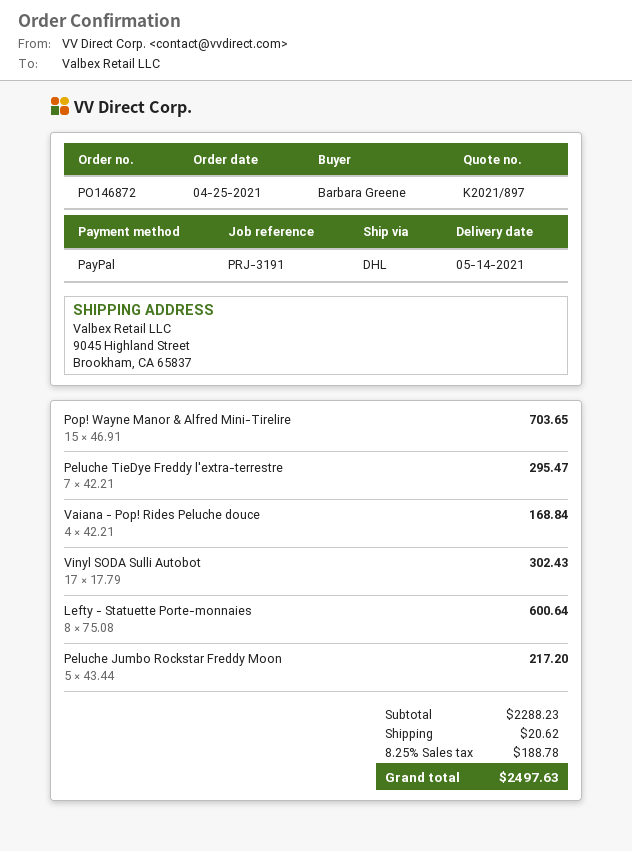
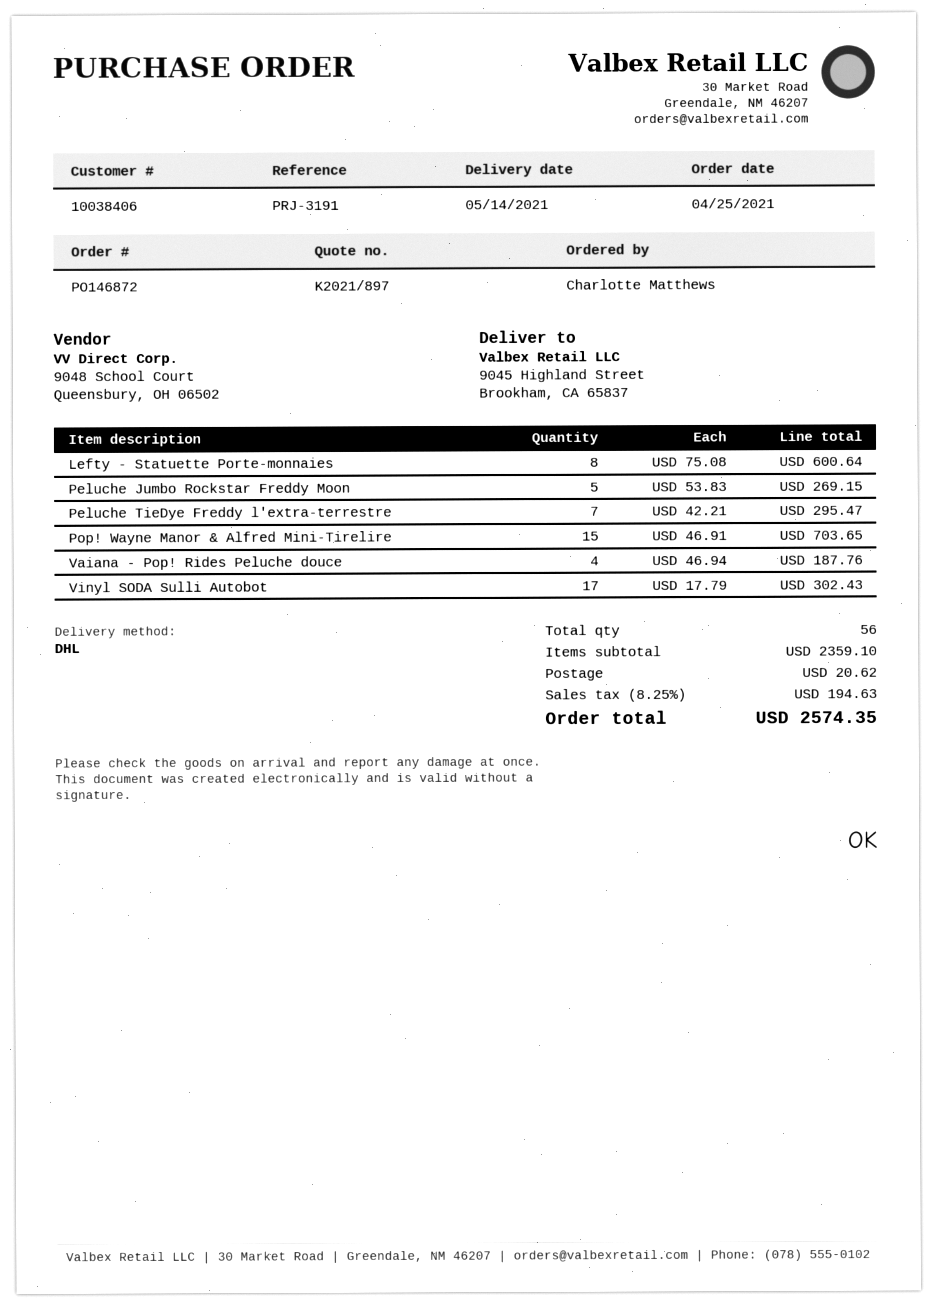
ordered by: Barbara Greene -> Charlotte Matthews
Vaiana - Pop! Rides Peluche douce: 4 x 42.21 = 168.84 -> 4 x 46.94 = 187.76
Peluche Jumbo Rockstar Freddy Moon: 5 x 43.44 = 217.20 -> 5 x 53.83 = 269.15
subtotal: 2288.23 -> 2359.10
tax: 8.25% = 188.78 -> 8.25% = 194.63
total: 2497.63 -> 2574.35

